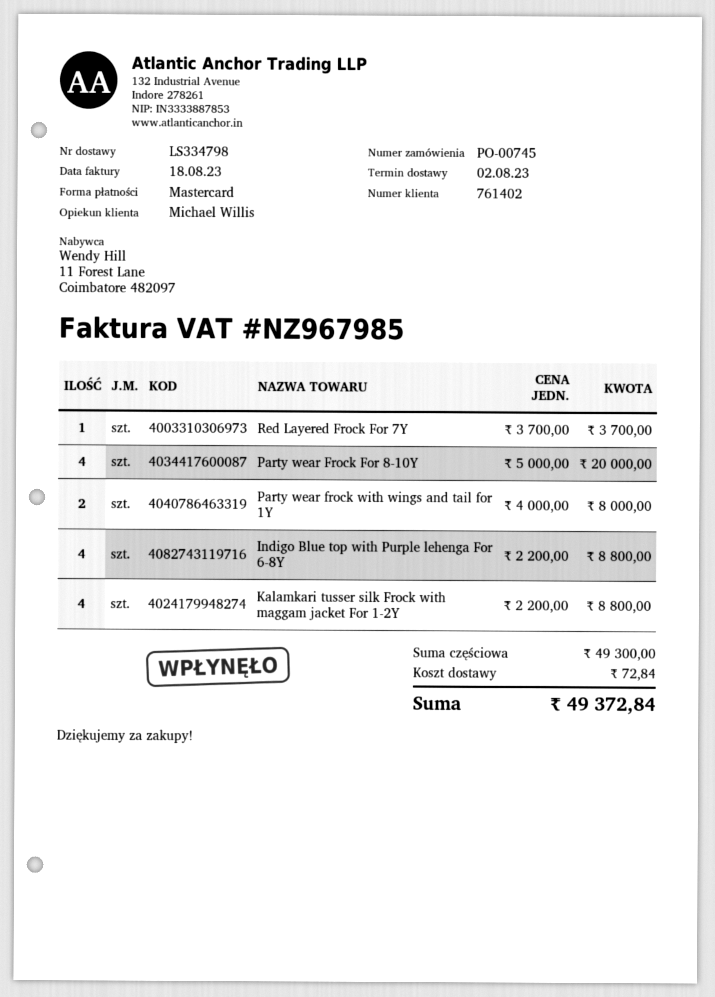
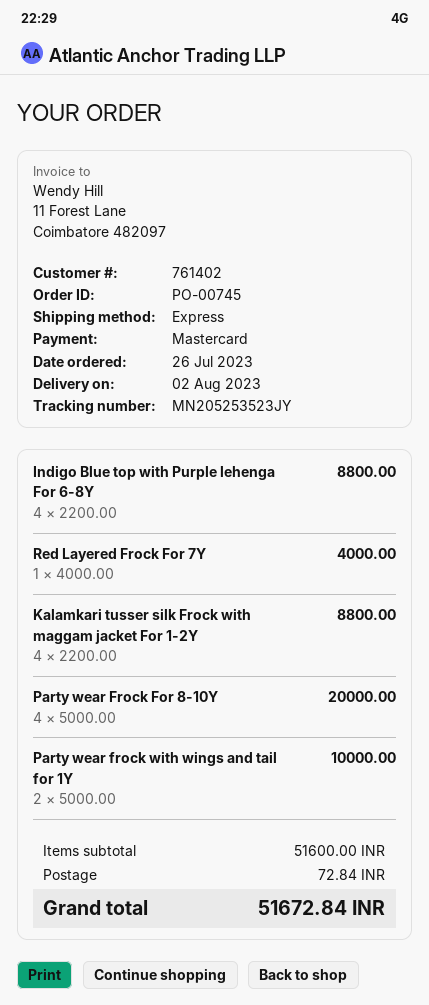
Red Layered Frock For 7Y: 1 x 3700.00 = 3700.00 -> 1 x 4000.00 = 4000.00
Party wear frock with wings and tail for 1Y: 2 x 4000.00 = 8000.00 -> 2 x 5000.00 = 10000.00
subtotal: 49300.00 -> 51600.00
total: 49372.84 -> 51672.84

